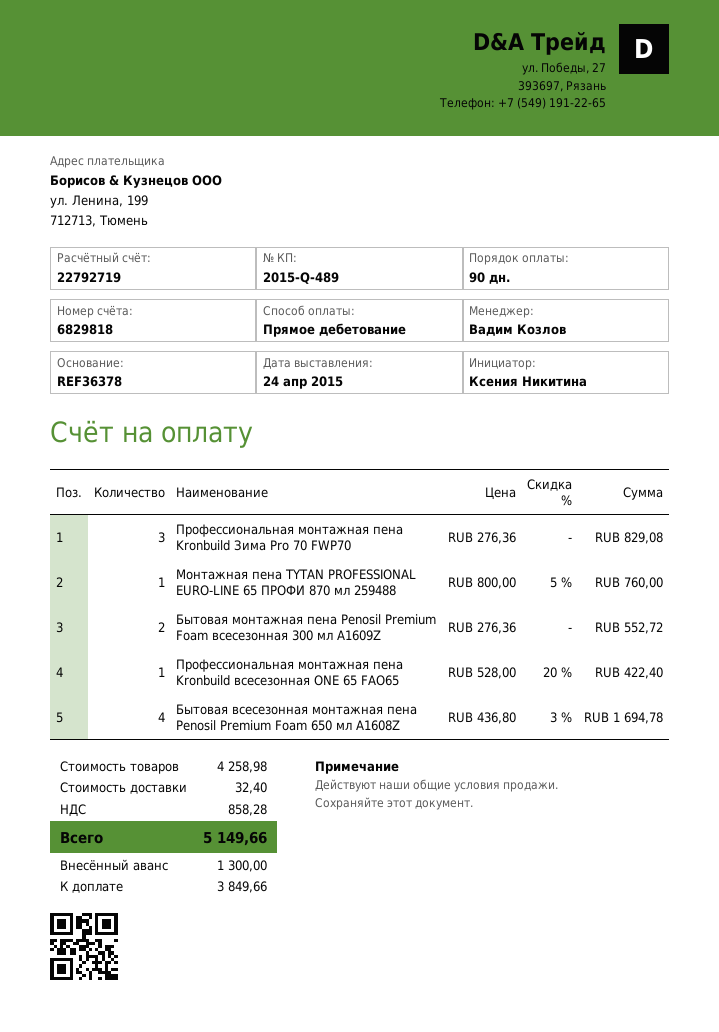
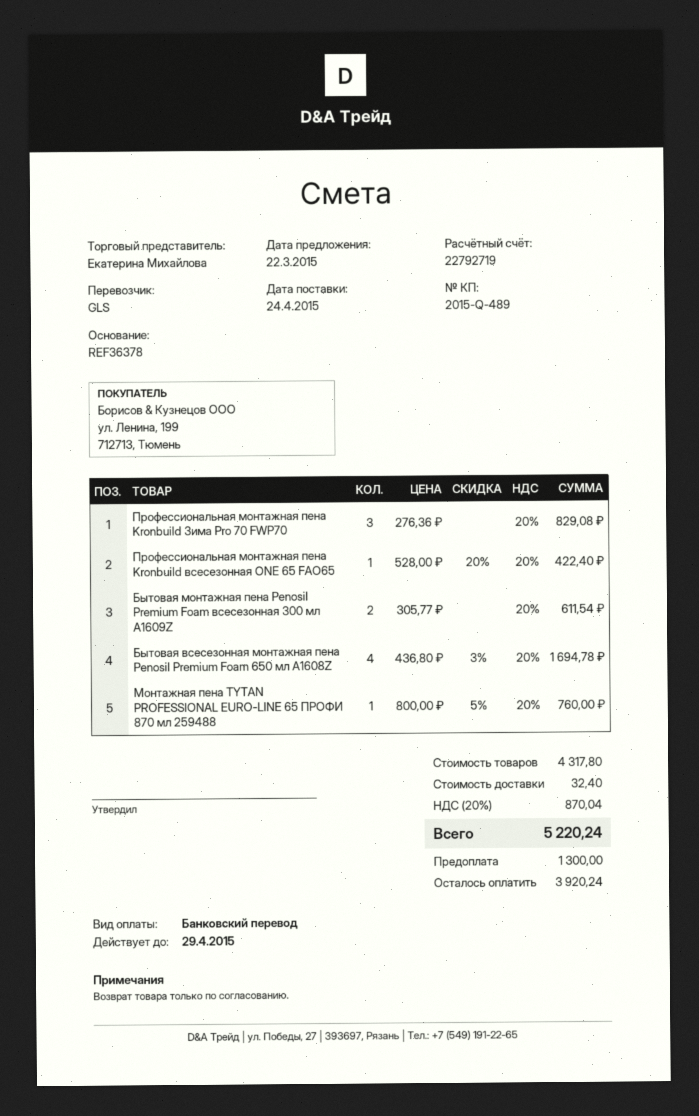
sales rep: Вадим Козлов -> Екатерина Михайлова
payment method: direct debit -> bank transfer
Бытовая монтажная пена Penosil Premium Foam всесезонная 300 мл A1609Z: 2 x 276.36 = 552.72 -> 2 x 305.77 = 611.54
subtotal: 4258.98 -> 4317.80
tax: 858.28 -> 870.04
total: 5149.66 -> 5220.24
balance: 3849.66 -> 3920.24

